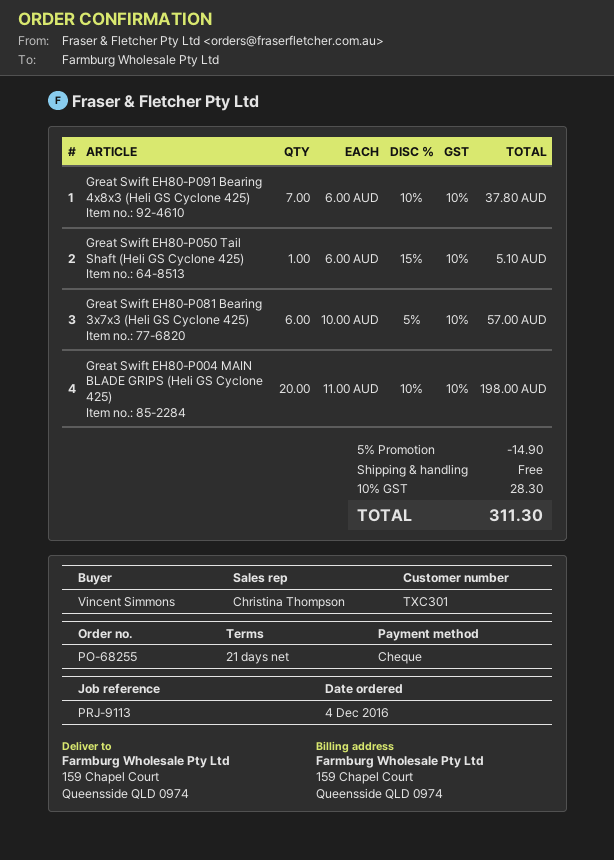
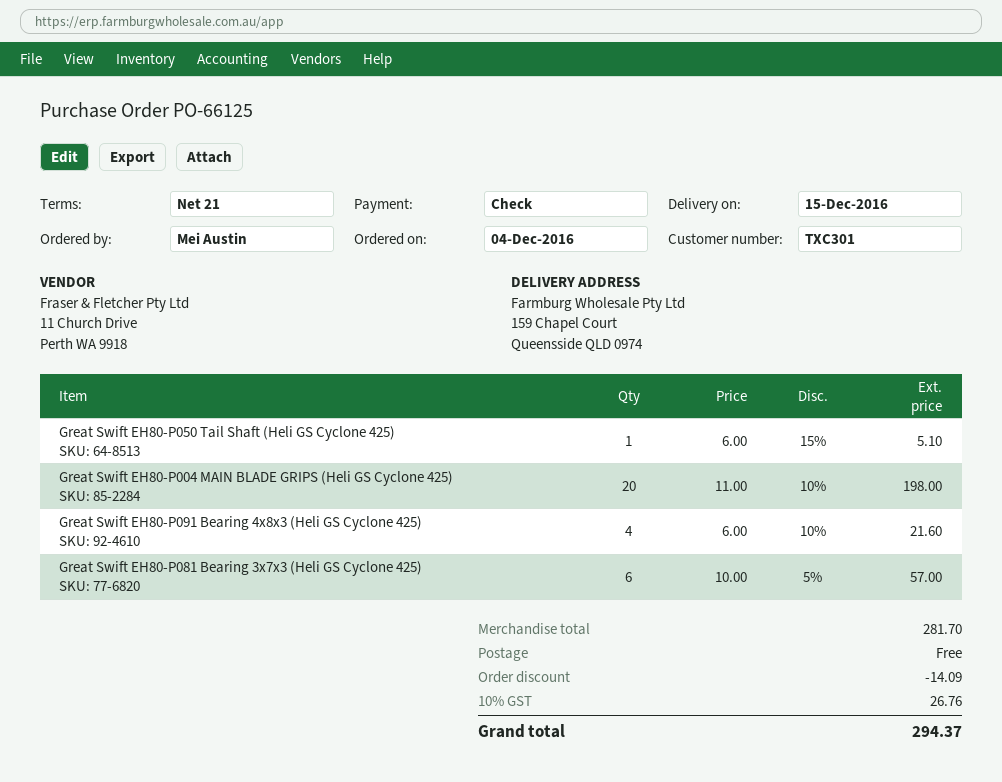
order number: PO-68255 -> PO-66125
ordered by: Vincent Simmons -> Mei Austin
Great Swift EH80-P091 Bearing 4x8x3 (Heli GS Cyclone 425): 7 x 6.00 - 10% = 37.80 -> 4 x 6.00 - 10% = 21.60
discount: 14.90 -> 14.09
tax: 10% = 28.30 -> 10% = 26.76
total: 311.30 -> 294.37

